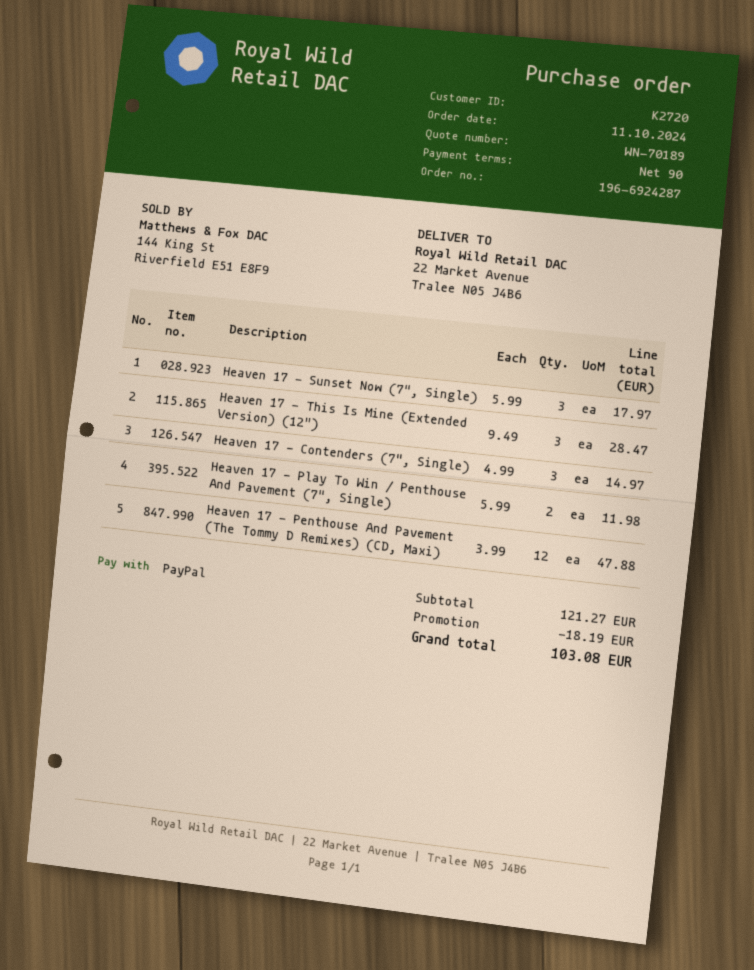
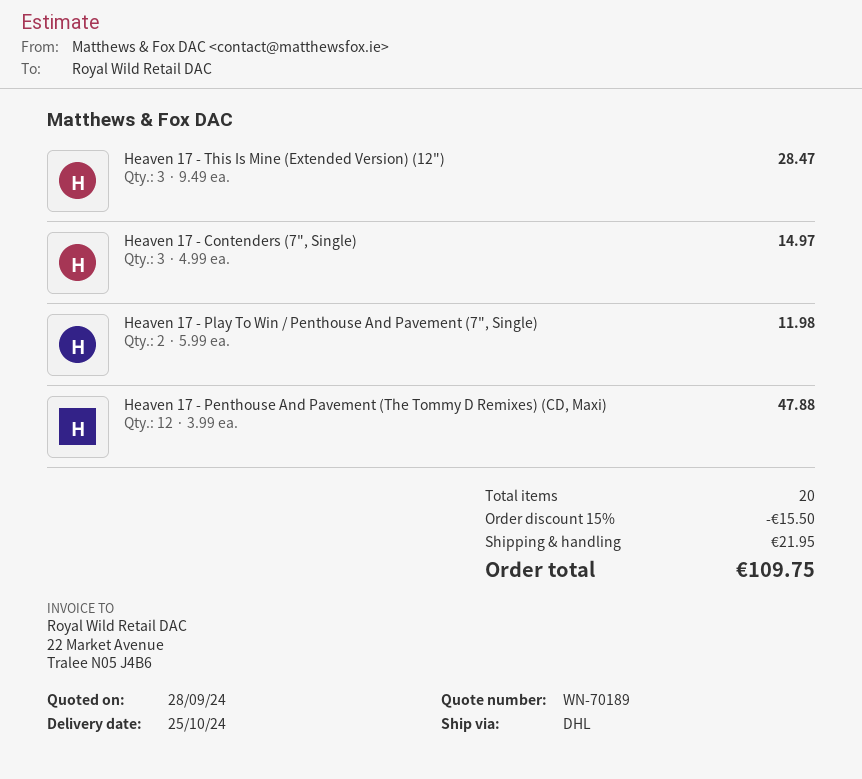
Heaven 17 - Sunset Now (7", Single): 3 x 5.99 = 17.97 -> none
discount: 18.19 -> 15.50
shipping: none -> 21.95
total: 103.08 -> 109.75

